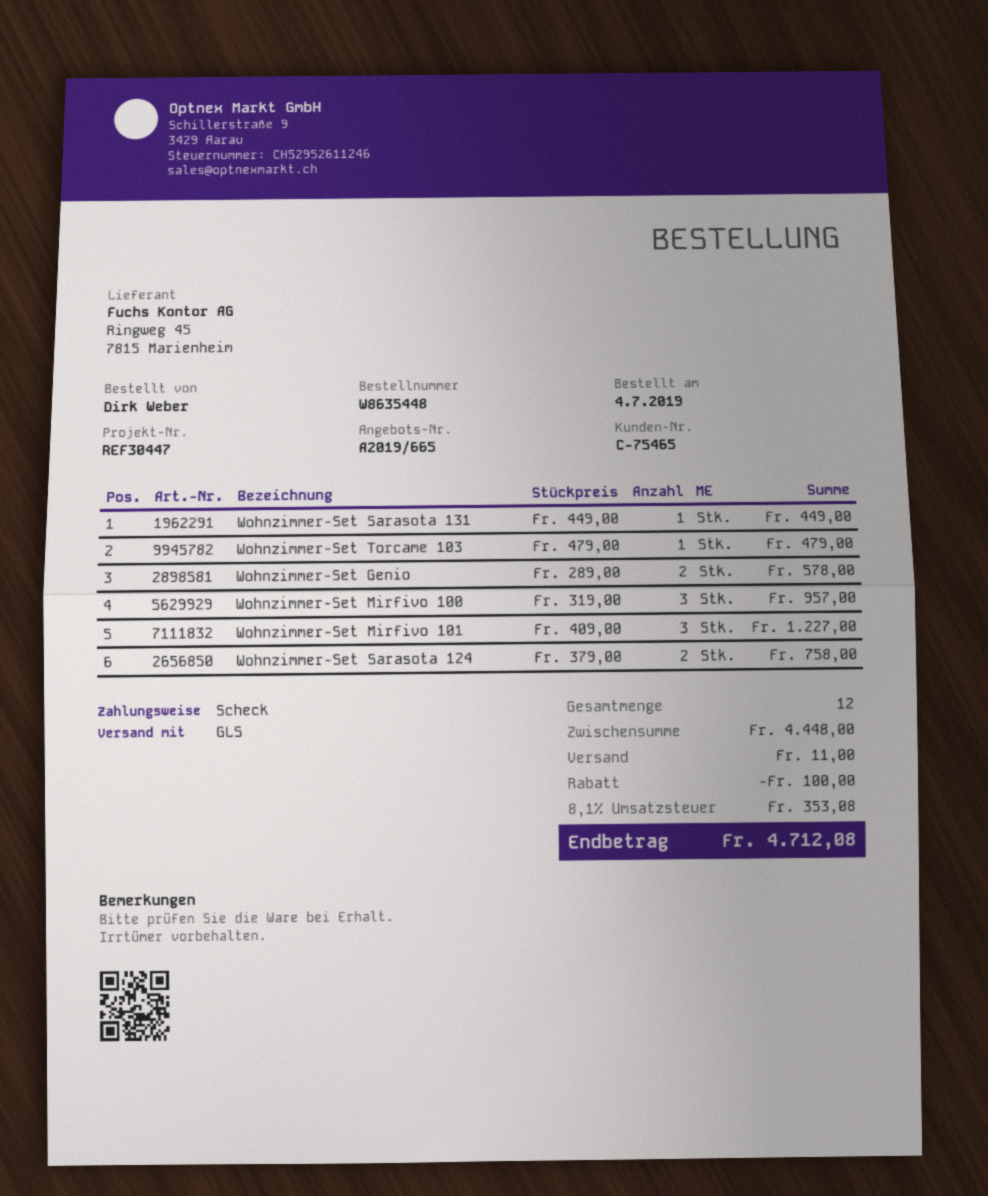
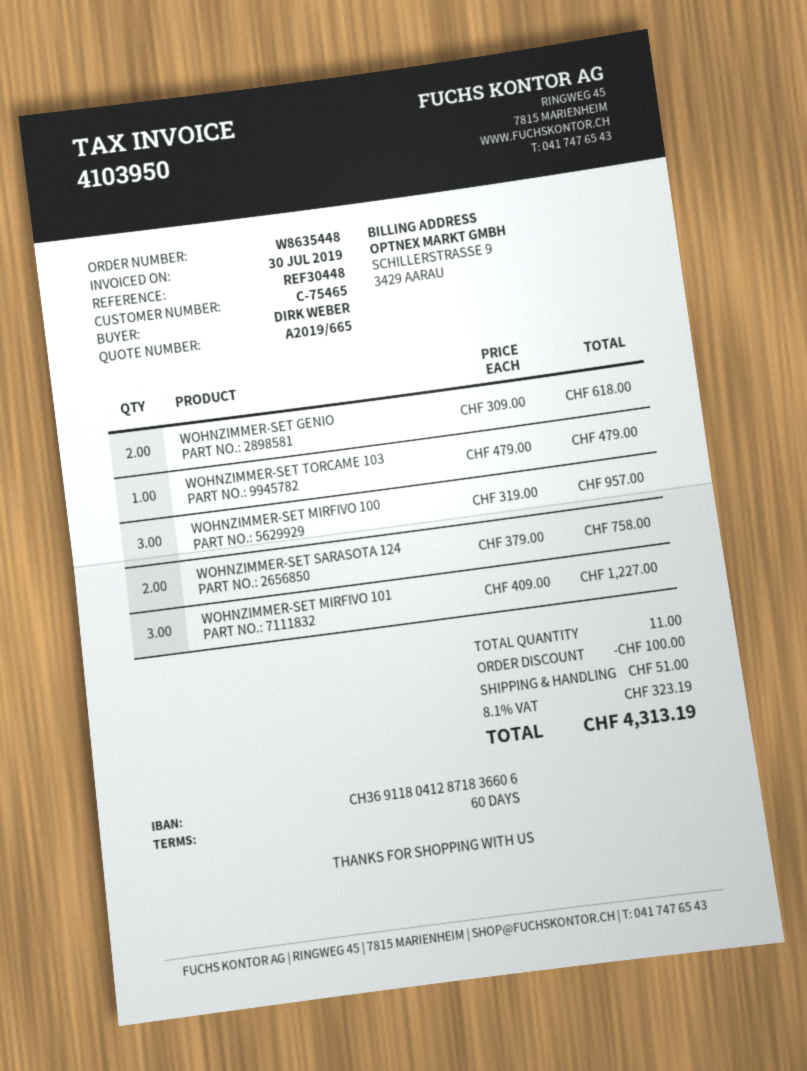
reference: REF30447 -> REF30448
Wohnzimmer-Set Sarasota 131: 1 x 449.00 = 449.00 -> none
Wohnzimmer-Set Genio: 2 x 289.00 = 578.00 -> 2 x 309.00 = 618.00
total quantity: 12 -> 11
shipping: 11.00 -> 51.00
tax: 8.1% = 353.08 -> 8.1% = 323.19
total: 4712.08 -> 4313.19

